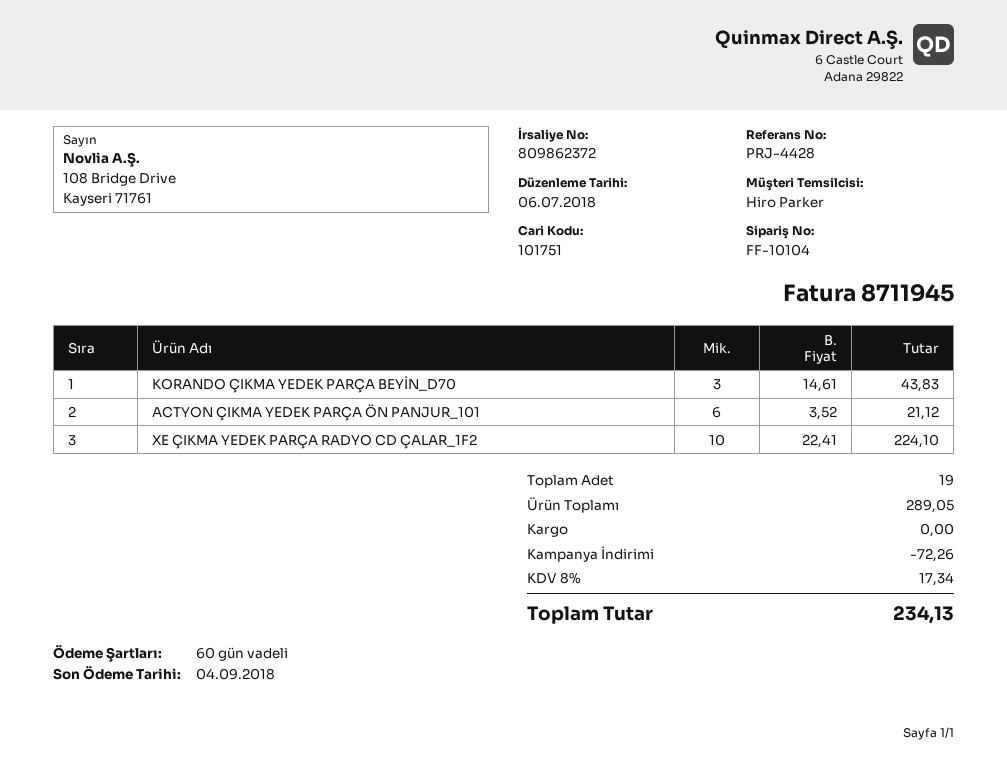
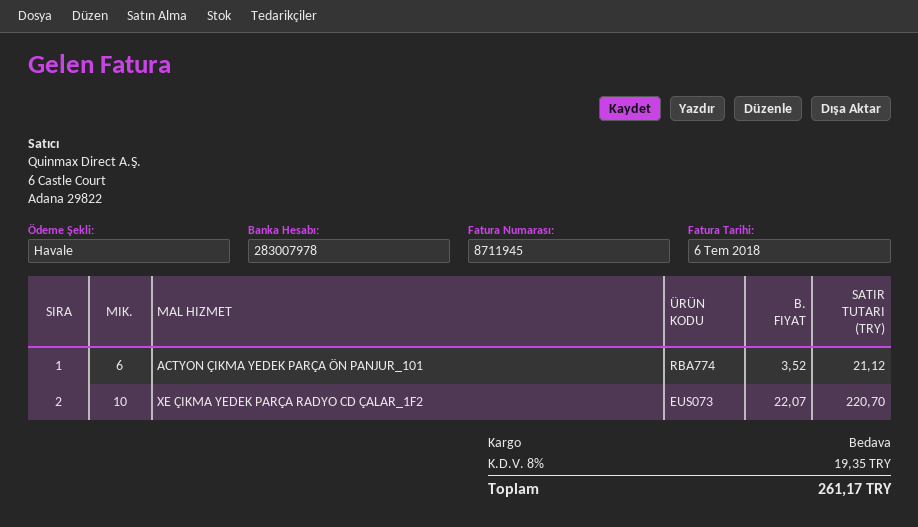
KORANDO ÇIKMA YEDEK PARÇA BEYİN_D70: 3 x 14.61 = 43.83 -> none
XE ÇIKMA YEDEK PARÇA RADYO CD ÇALAR_1F2: 10 x 22.41 = 224.10 -> 10 x 22.07 = 220.70
discount: 72.26 -> none
tax: 8% = 17.34 -> 8% = 19.35
total: 234.13 -> 261.17

